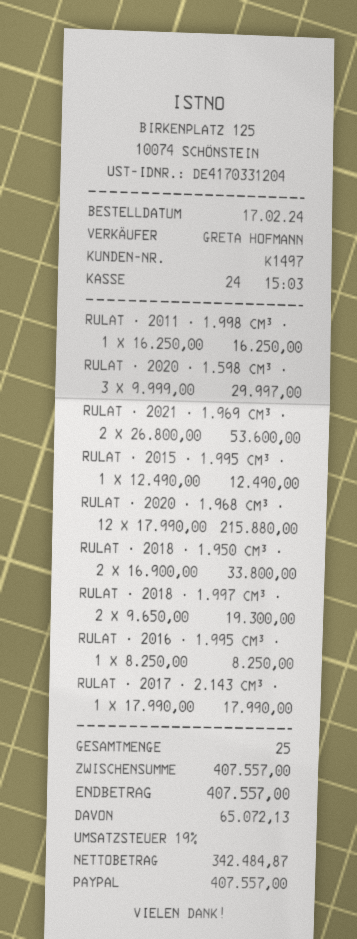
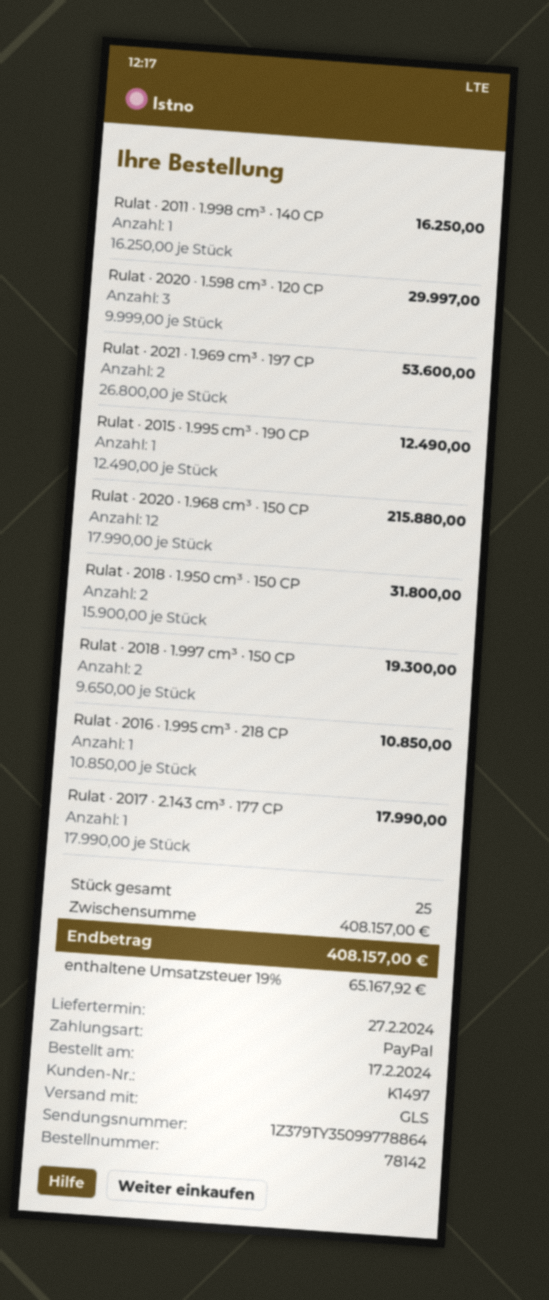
RULAT · 2018 · 1.950 CM³ ·: 2 x 16900.00 = 33800.00 -> 2 x 15900.00 = 31800.00
RULAT · 2016 · 1.995 CM³ ·: 1 x 8250.00 = 8250.00 -> 1 x 10850.00 = 10850.00
subtotal: 407557.00 -> 408157.00
tax: 19% = 65072.13 -> 19% = 65167.92
total: 407557.00 -> 408157.00

